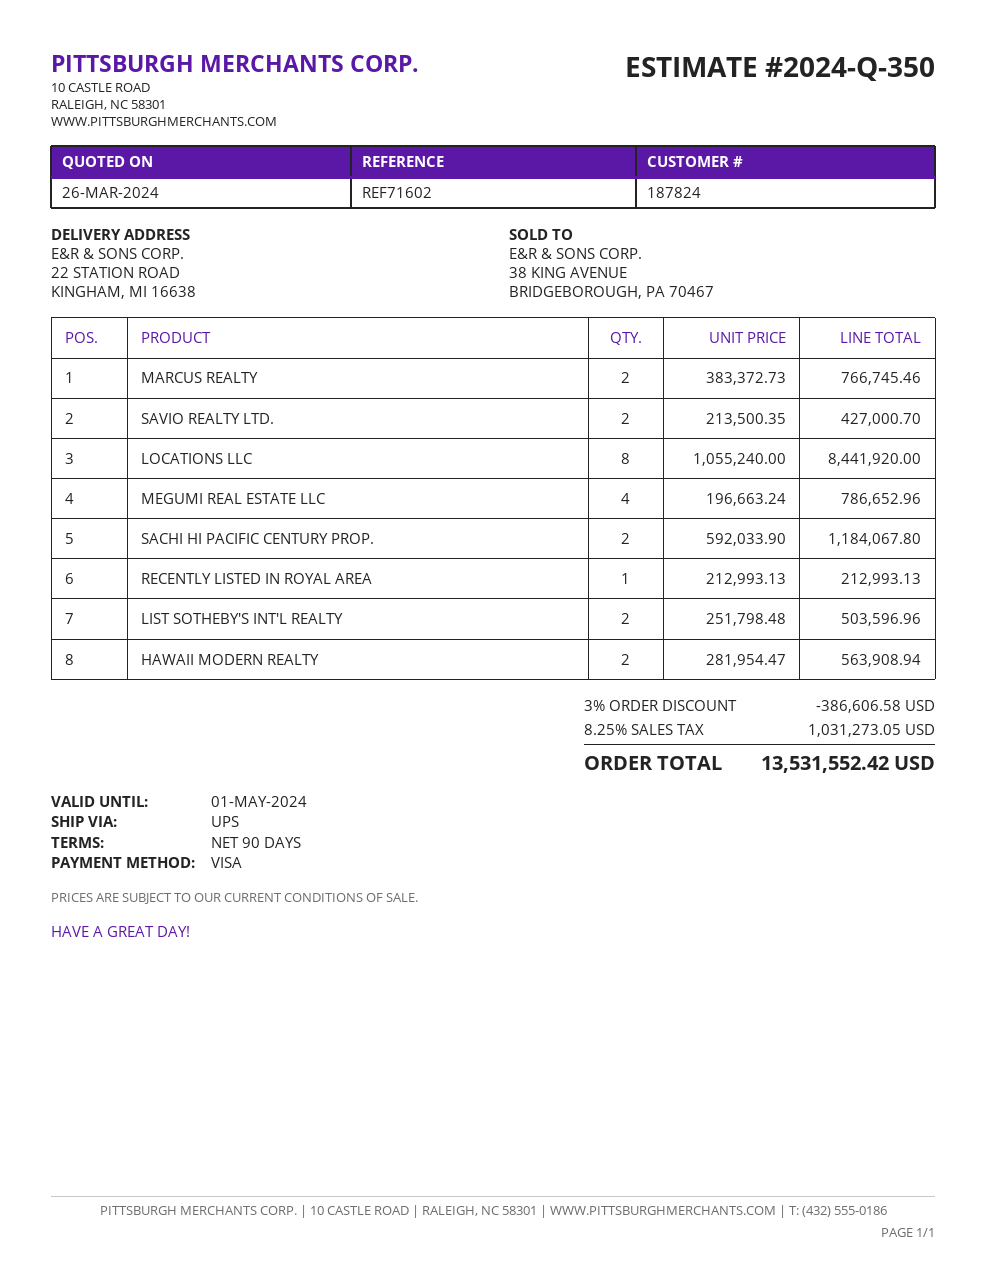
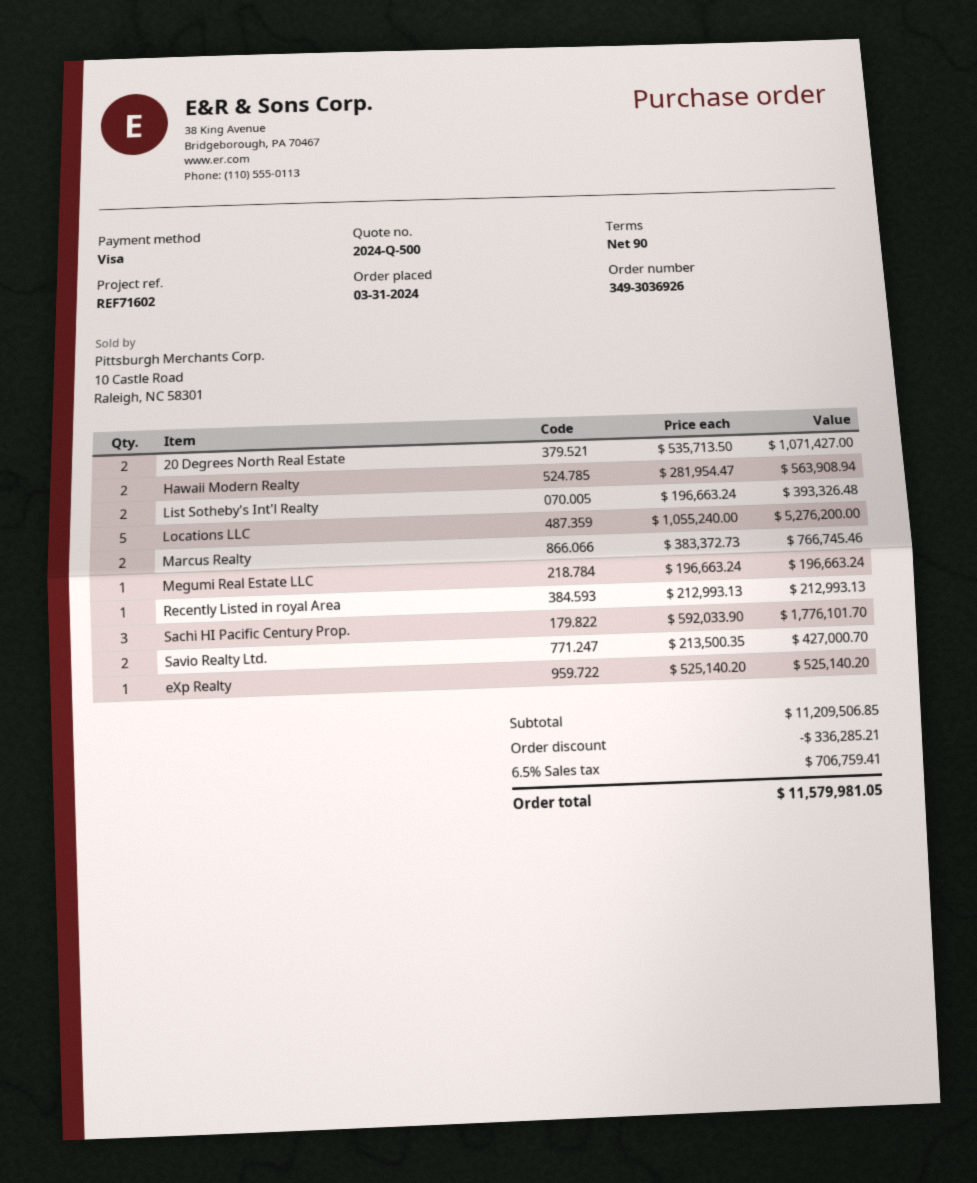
quote number: 2024-Q-350 -> 2024-Q-500
LOCATIONS LLC: 8 x 1055240.00 = 8441920.00 -> 5 x 1055240.00 = 5276200.00
MEGUMI REAL ESTATE LLC: 4 x 196663.24 = 786652.96 -> 1 x 196663.24 = 196663.24
SACHI HI PACIFIC CENTURY PROP.: 2 x 592033.90 = 1184067.80 -> 3 x 592033.90 = 1776101.70
LIST SOTHEBY'S INT'L REALTY: 2 x 251798.48 = 503596.96 -> 2 x 196663.24 = 393326.48
20 Degrees North Real Estate: none -> 2 x 535713.50 = 1071427.00
eXp Realty: none -> 1 x 525140.20 = 525140.20
discount: 386606.58 -> 336285.21
tax: 8.25% = 1031273.05 -> 6.5% = 706759.41
total: 13531552.42 -> 11579981.05

